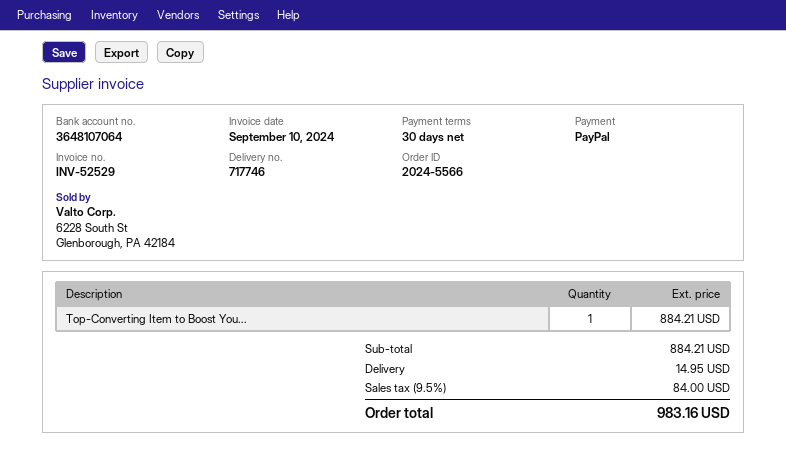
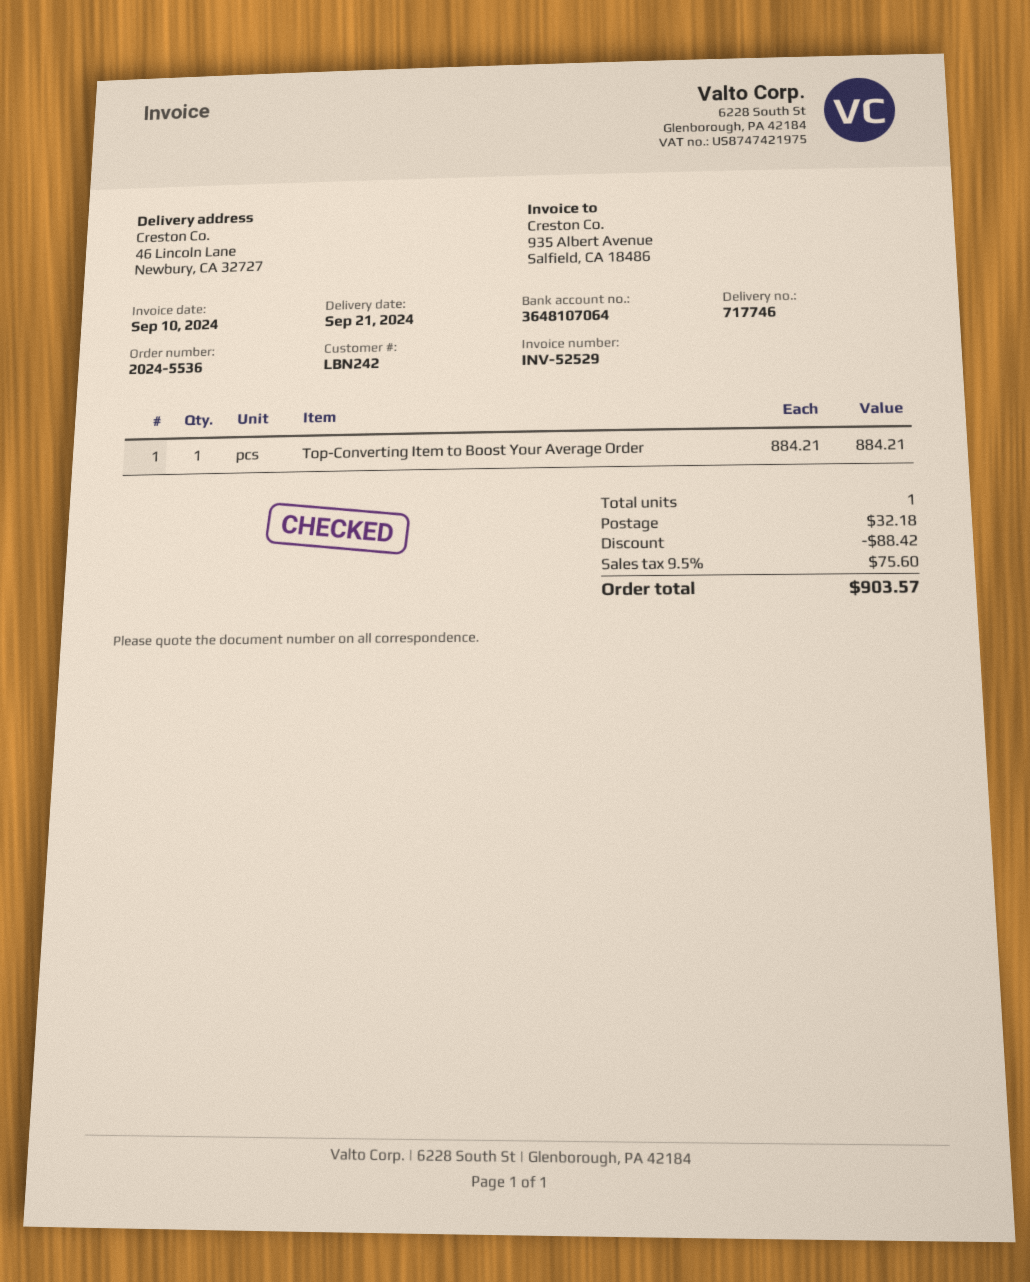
order number: 2024-5566 -> 2024-5536
discount: none -> 88.42
shipping: 14.95 -> 32.18
tax: 9.5% = 84.00 -> 9.5% = 75.60
total: 983.16 -> 903.57

